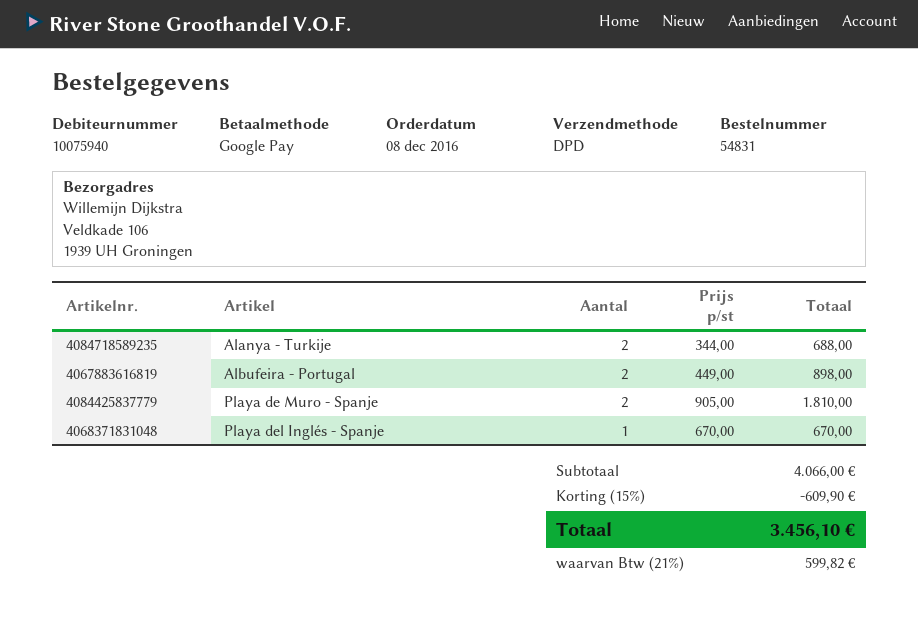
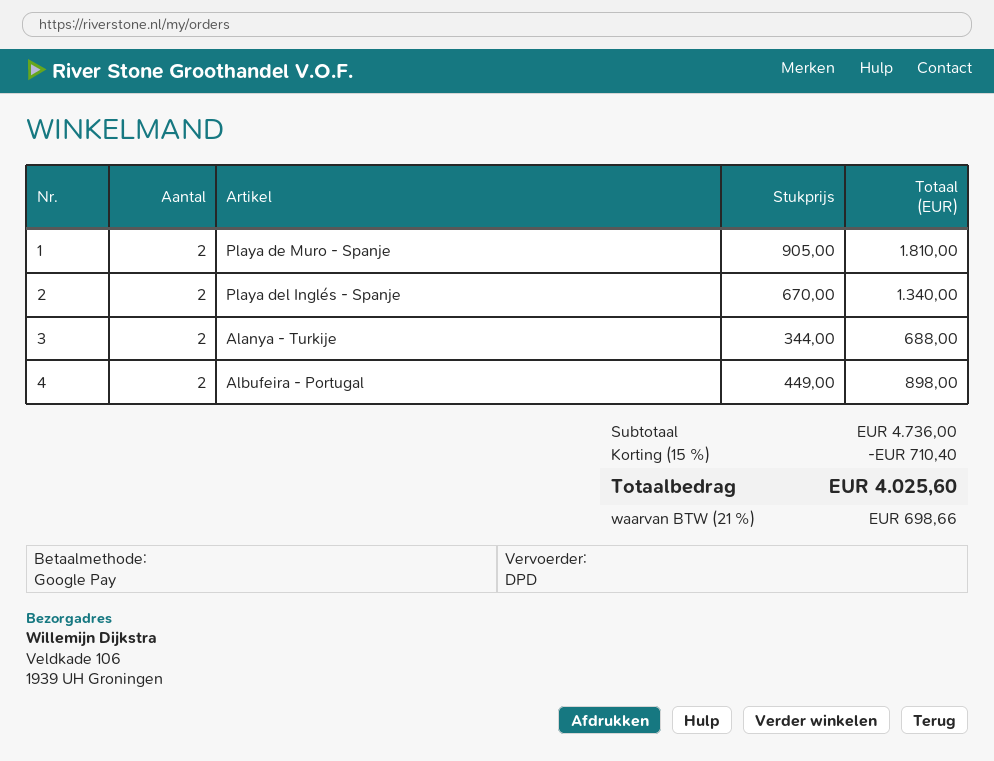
Playa del Inglés - Spanje: 1 x 670.00 = 670.00 -> 2 x 670.00 = 1340.00
subtotal: 4066.00 -> 4736.00
discount: 15% = 609.90 -> 15% = 710.40
tax: 21% = 599.82 -> 21% = 698.66
total: 3456.10 -> 4025.60

